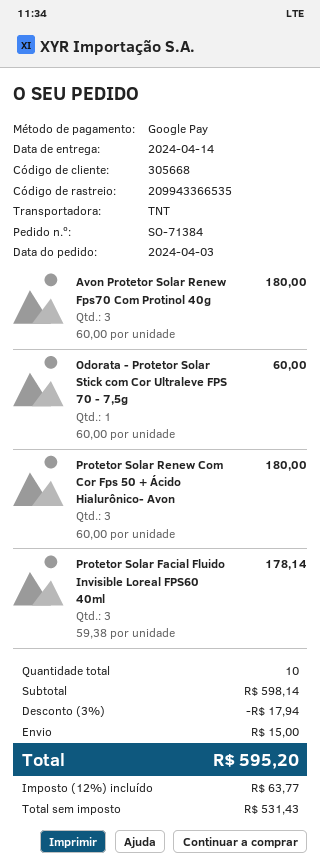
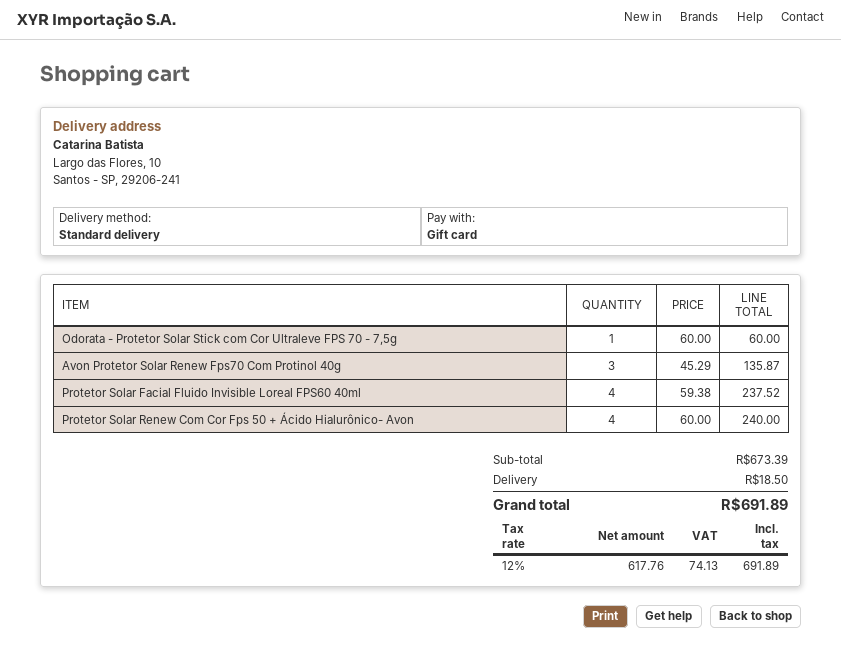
payment method: Google Pay -> gift card
shipping method: TNT -> standard
Avon Protetor Solar Renew Fps70 Com Protinol 40g: 3 x 60.00 = 180.00 -> 3 x 45.29 = 135.87
Protetor Solar Renew Com Cor Fps 50 + Ácido Hialurônico- Avon: 3 x 60.00 = 180.00 -> 4 x 60.00 = 240.00
Protetor Solar Facial Fluido Invisible Loreal FPS60 40ml: 3 x 59.38 = 178.14 -> 4 x 59.38 = 237.52
subtotal: 598.14 -> 673.39
discount: 3% = 17.94 -> none
shipping: 15.00 -> 18.50
net: 531.43 -> 617.76
tax: 12% = 63.77 -> 12% = 74.13
total: 595.20 -> 691.89

